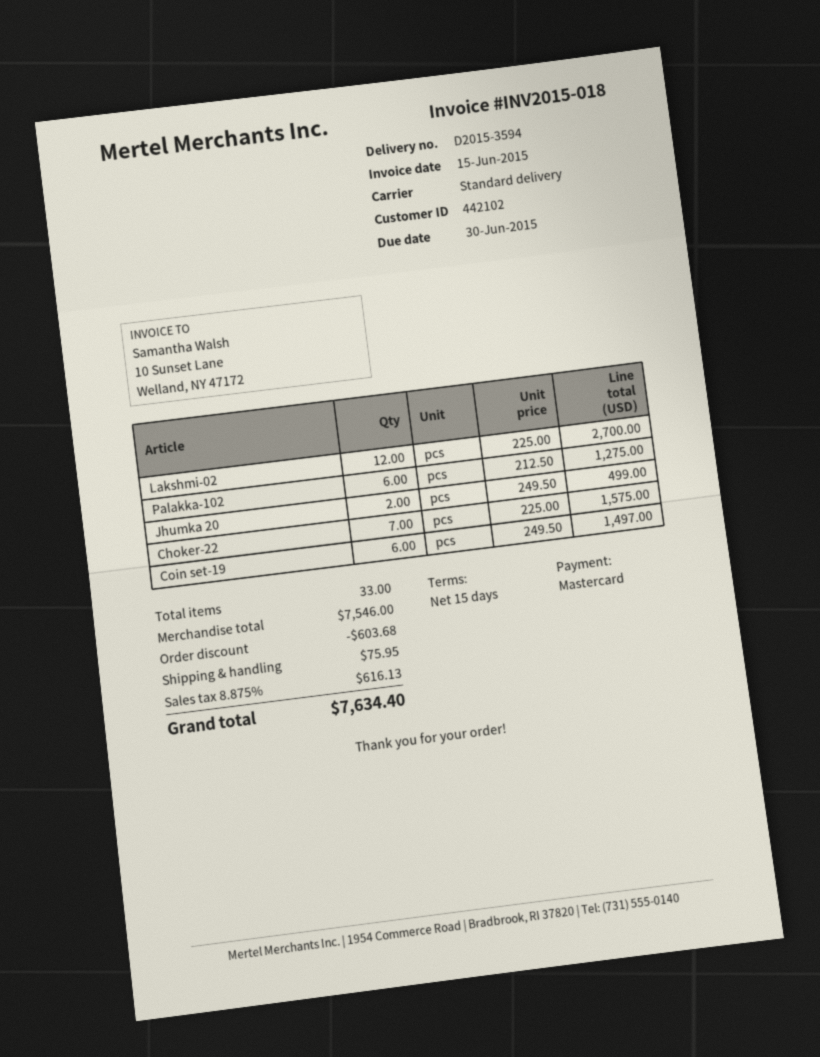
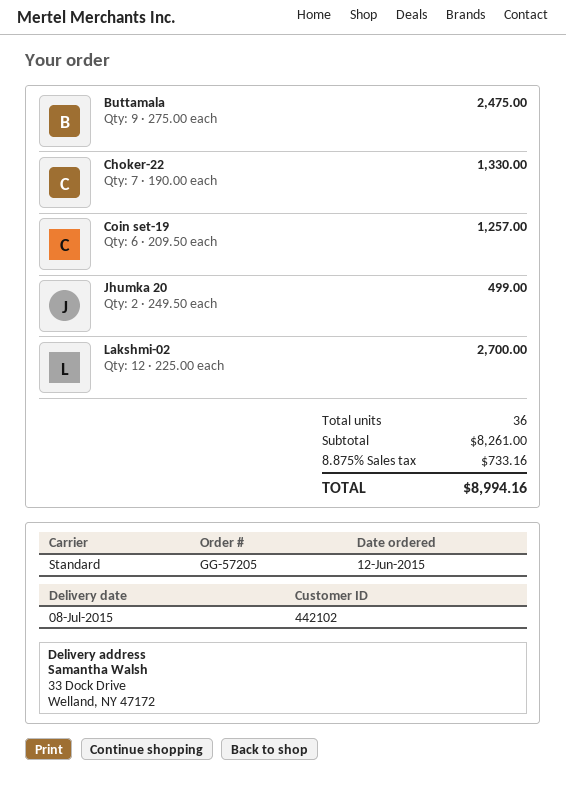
Palakka-102: 6 x 212.50 = 1275.00 -> none
Choker-22: 7 x 225.00 = 1575.00 -> 7 x 190.00 = 1330.00
Coin set-19: 6 x 249.50 = 1497.00 -> 6 x 209.50 = 1257.00
Buttamala: none -> 9 x 275.00 = 2475.00
total quantity: 33 -> 36
subtotal: 7546.00 -> 8261.00
discount: 603.68 -> none
shipping: 75.95 -> none
tax: 8.875% = 616.13 -> 8.875% = 733.16
total: 7634.40 -> 8994.16

